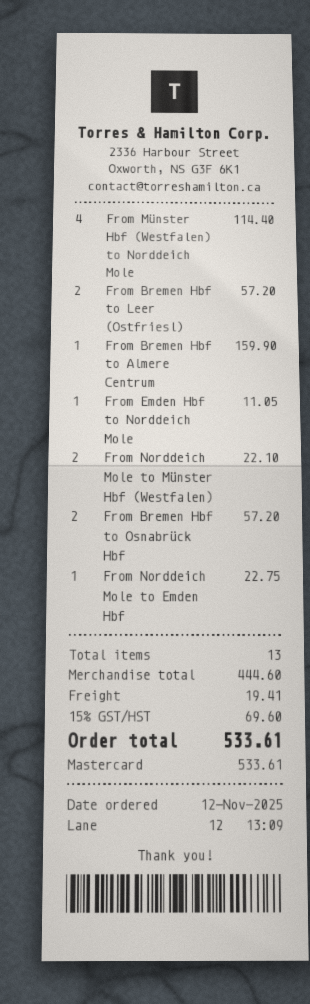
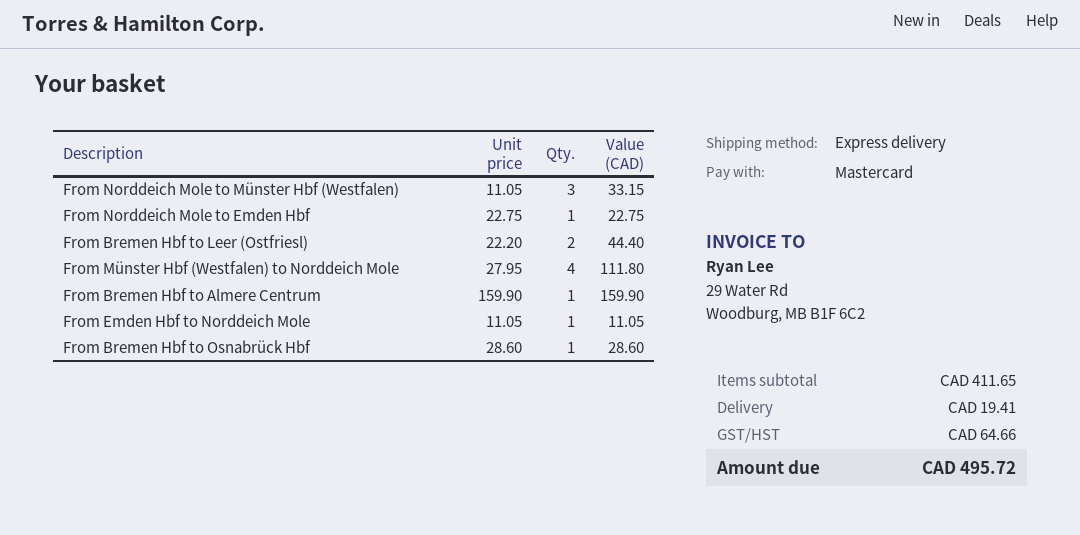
From Münster Hbf (Westfalen) to Norddeich Mole: 4 for 114.40 -> 4 for 111.80
From Bremen Hbf to Leer (Ostfriesl): 2 for 57.20 -> 2 for 44.40
From Norddeich Mole to Münster Hbf (Westfalen): 2 for 22.10 -> 3 for 33.15
From Bremen Hbf to Osnabrück Hbf: 2 for 57.20 -> 1 for 28.60
subtotal: 444.60 -> 411.65
tax: 69.60 -> 64.66
total: 533.61 -> 495.72

